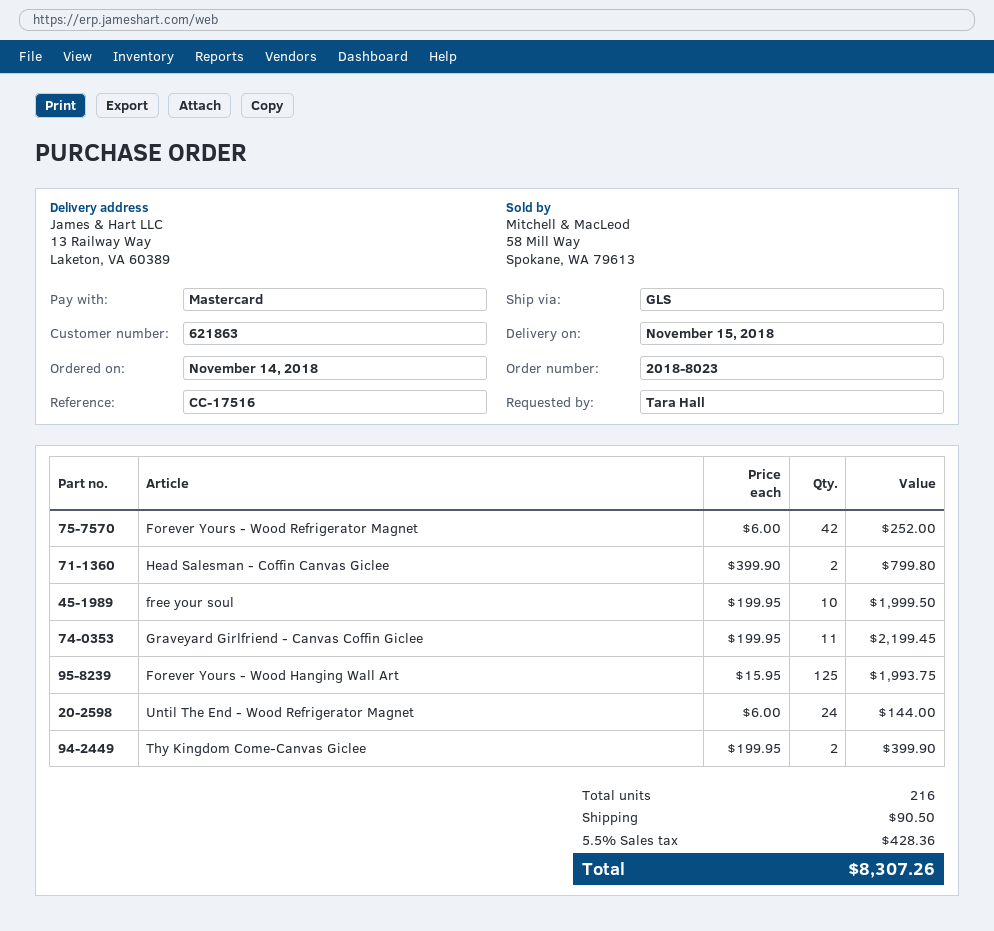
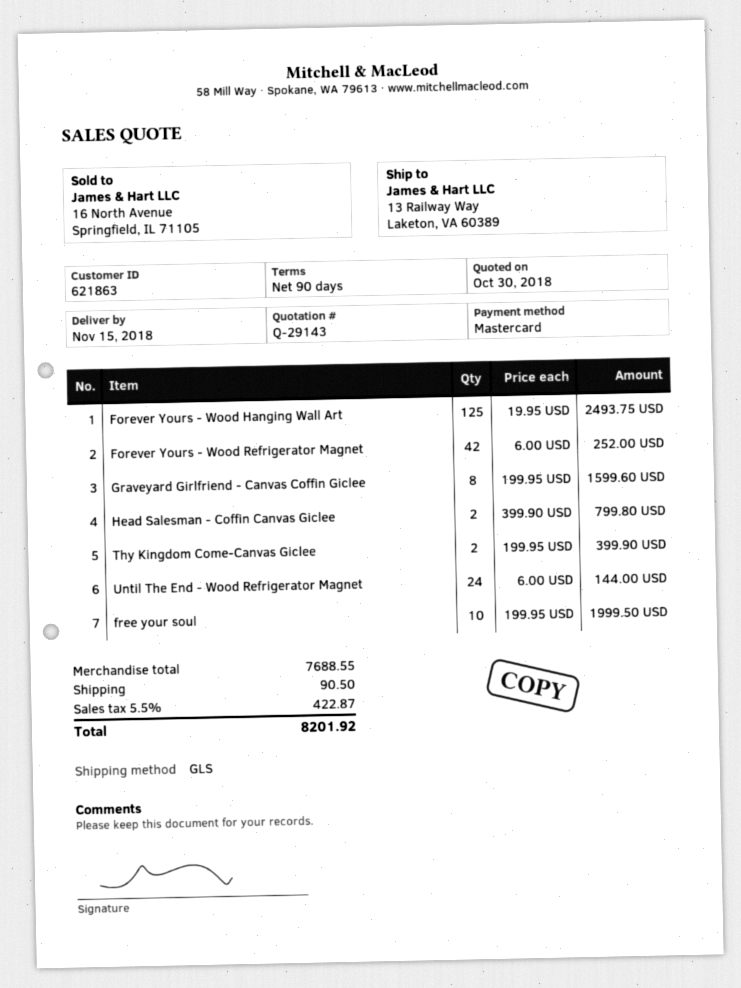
Graveyard Girlfriend - Canvas Coffin Giclee: 11 x 199.95 = 2199.45 -> 8 x 199.95 = 1599.60
Forever Yours - Wood Hanging Wall Art: 125 x 15.95 = 1993.75 -> 125 x 19.95 = 2493.75
tax: 5.5% = 428.36 -> 5.5% = 422.87
total: 8307.26 -> 8201.92

